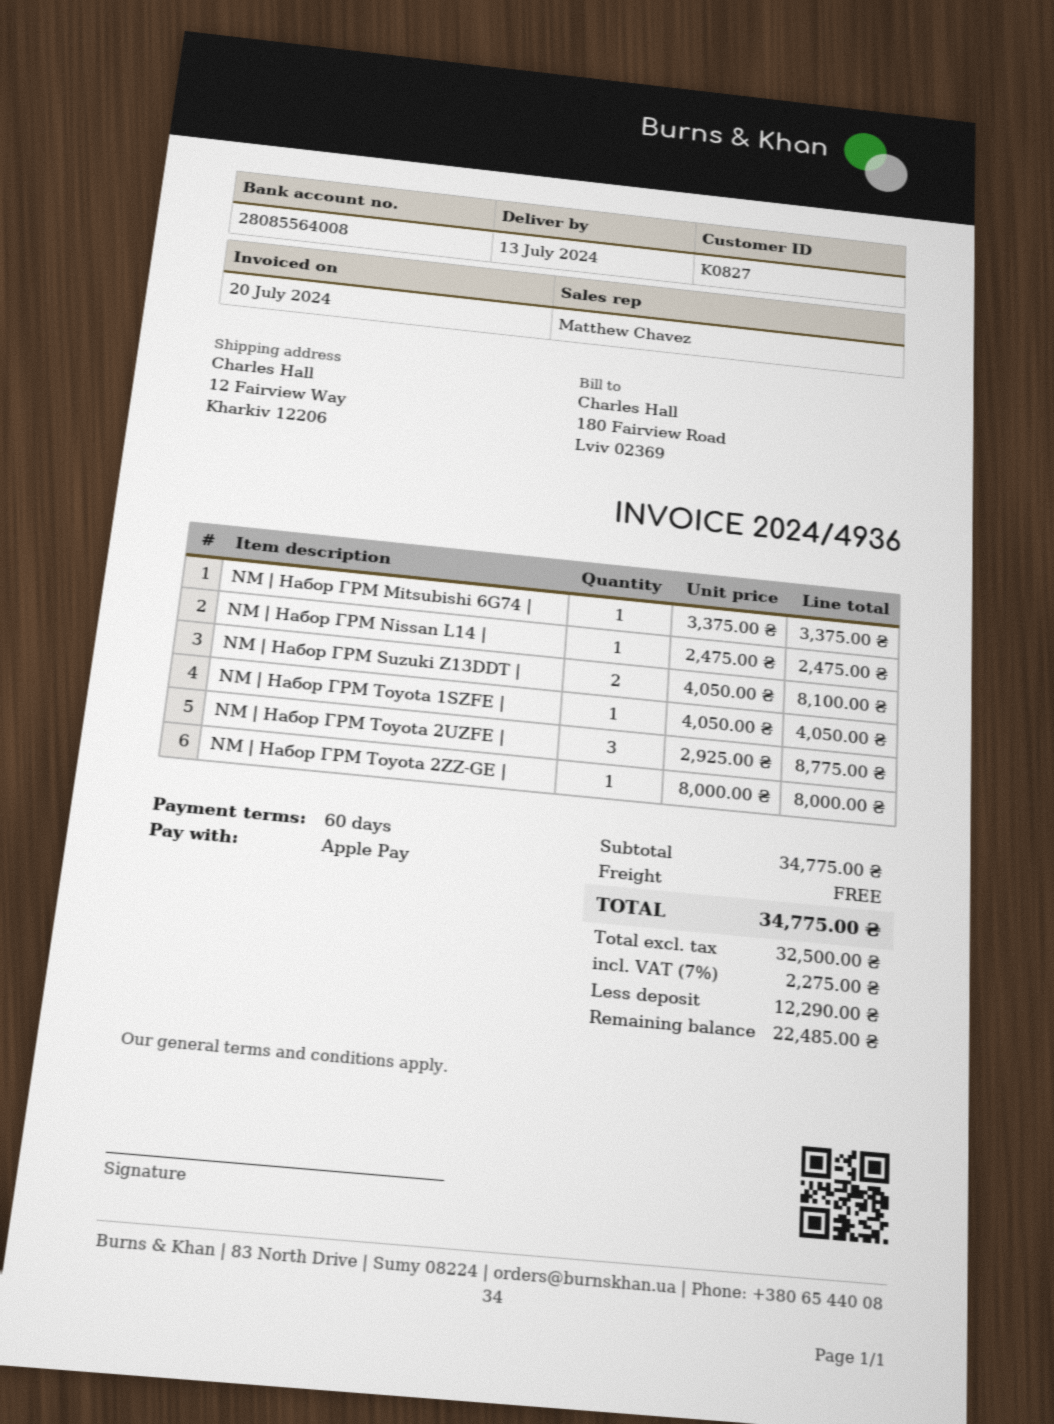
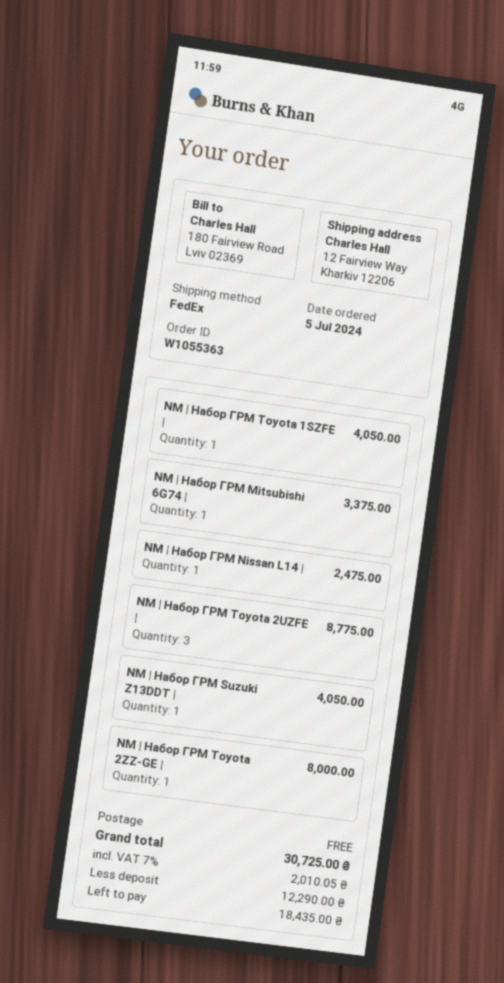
NM | Набор ГРМ Suzuki Z13DDT |: 2 for 8100.00 -> 1 for 4050.00
tax: 7% = 2275.00 -> 7% = 2010.05
total: 34775.00 -> 30725.00
balance: 22485.00 -> 18435.00

